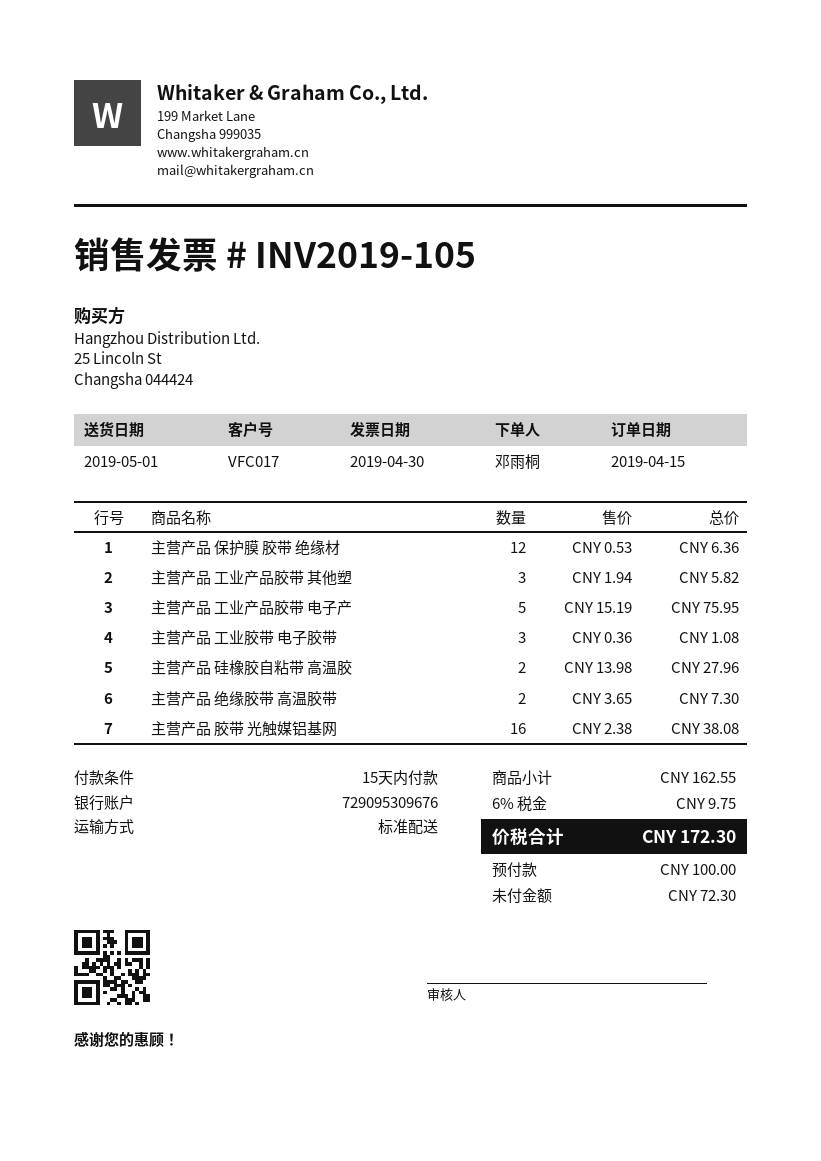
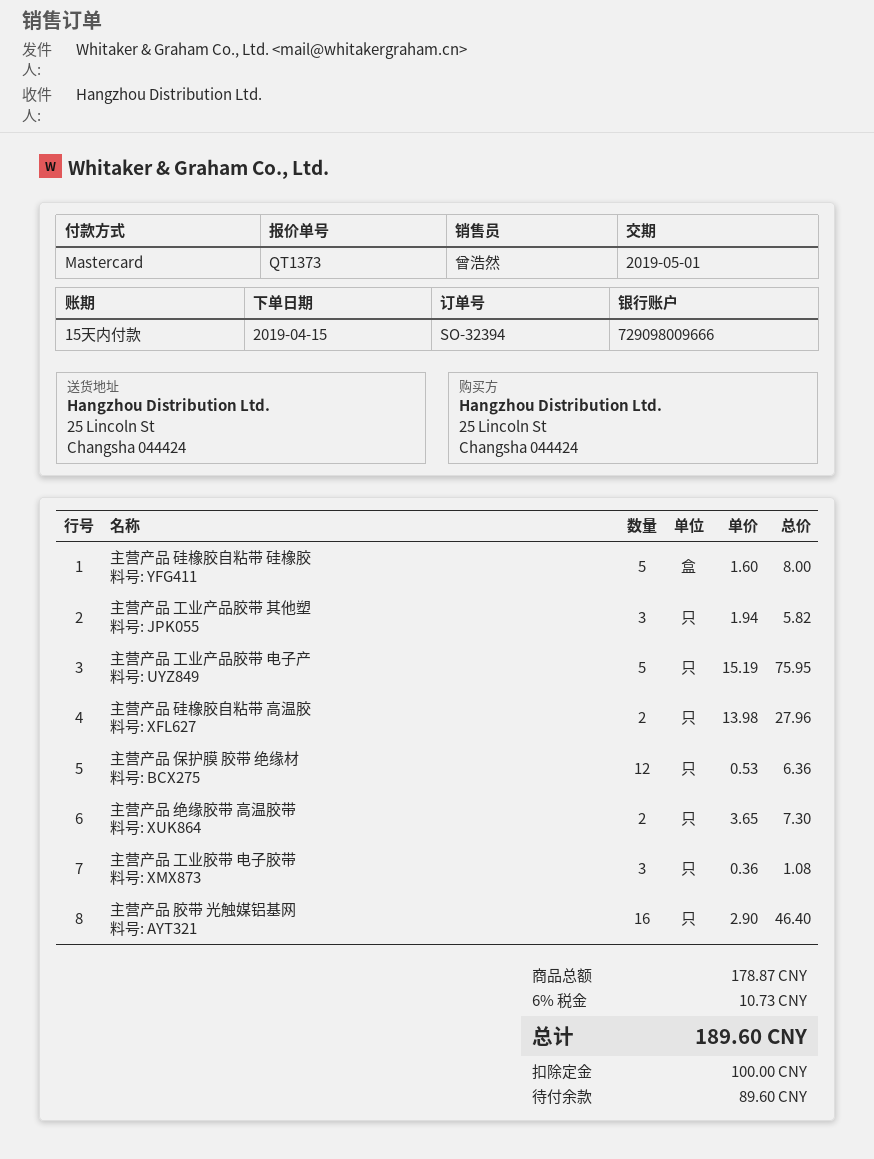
bank account: 729095309676 -> 729098009666
主营产品 胶带 光触媒铝基网: 16 x 2.38 = 38.08 -> 16 x 2.90 = 46.40
主营产品 硅橡胶自粘带 硅橡胶: none -> 5 x 1.60 = 8.00
subtotal: 162.55 -> 178.87
tax: 6% = 9.75 -> 6% = 10.73
total: 172.30 -> 189.60
balance: 72.30 -> 89.60

